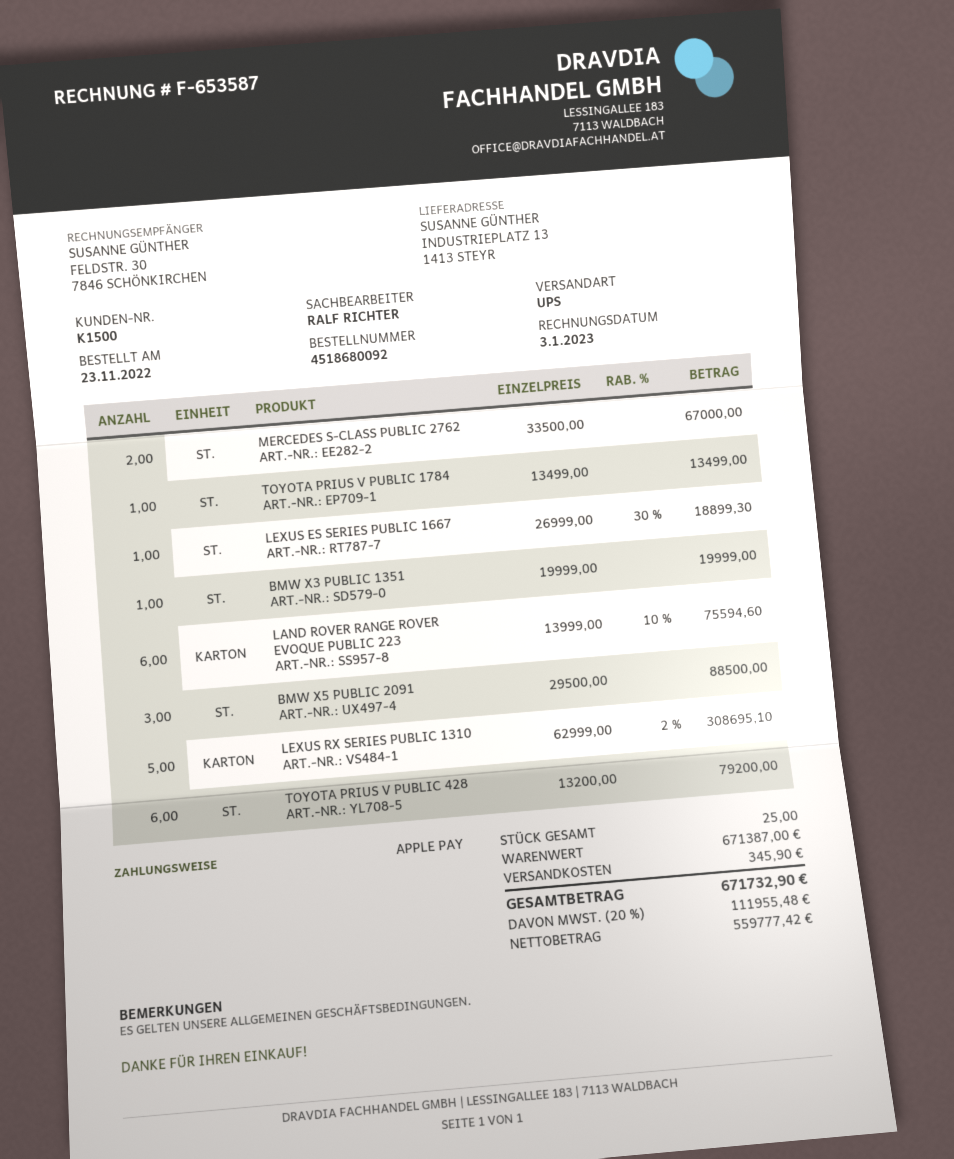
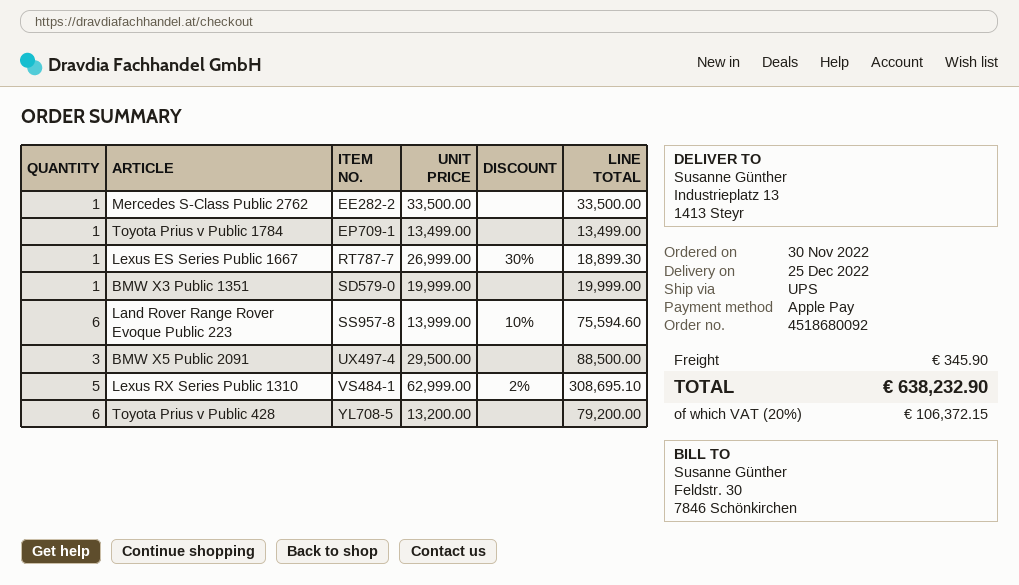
order date: 2022-11-23 -> 2022-11-30
MERCEDES S-CLASS PUBLIC 2762: 2 x 33500.00 = 67000.00 -> 1 x 33500.00 = 33500.00
tax: 20% = 111955.48 -> 20% = 106372.15
total: 671732.90 -> 638232.90

